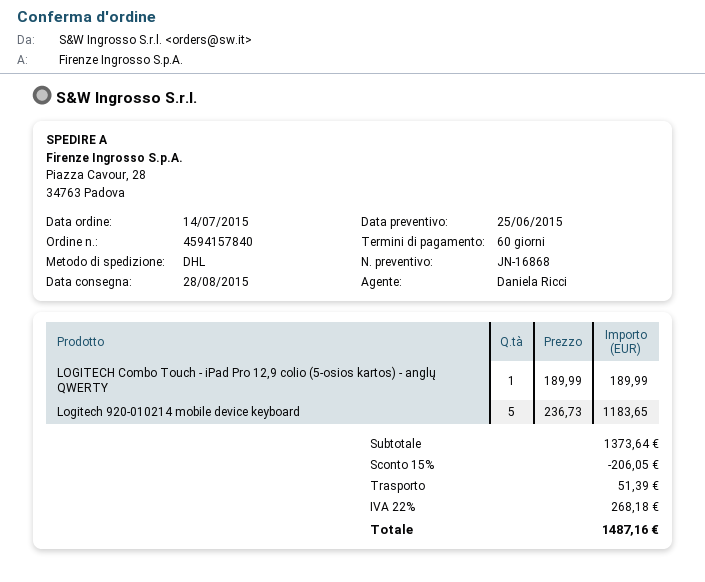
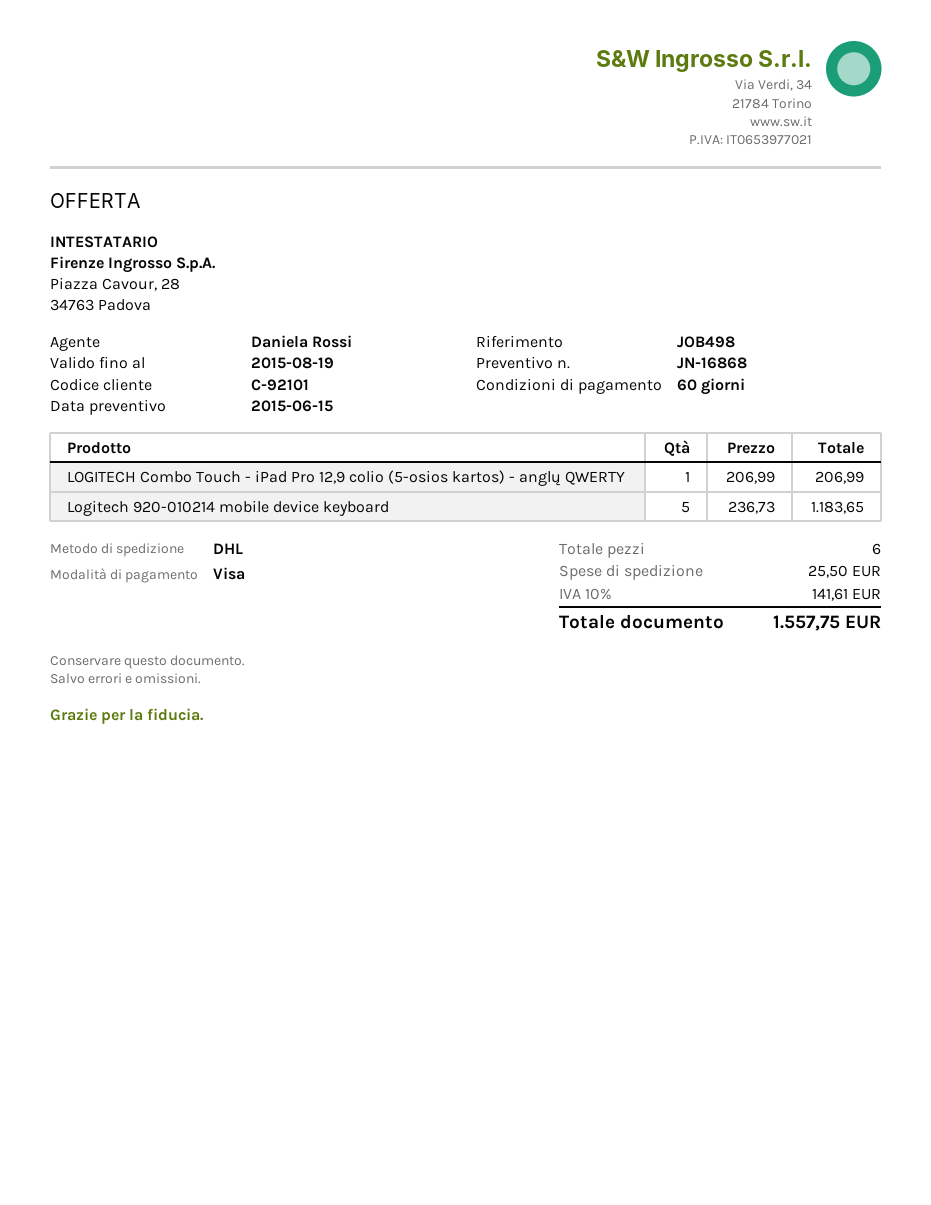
quote date: 2015-06-25 -> 2015-06-15
sales rep: Daniela Ricci -> Daniela Rossi
LOGITECH Combo Touch - iPad Pro 12,9 colio (5-osios kartos) - anglų QWERTY: 1 x 189.99 = 189.99 -> 1 x 206.99 = 206.99
discount: 15% = 206.05 -> none
shipping: 51.39 -> 25.50
tax: 22% = 268.18 -> 10% = 141.61
total: 1487.16 -> 1557.75

